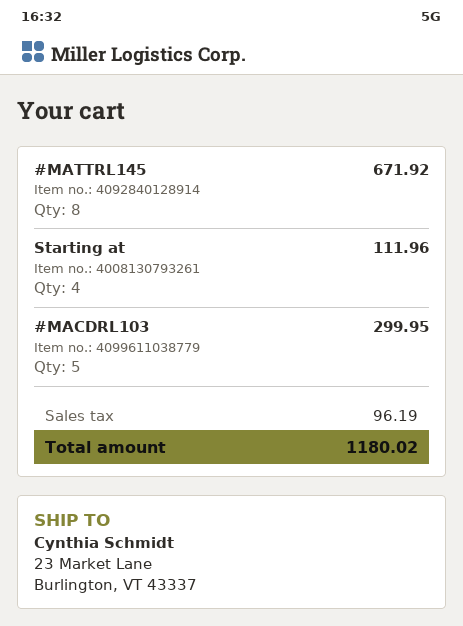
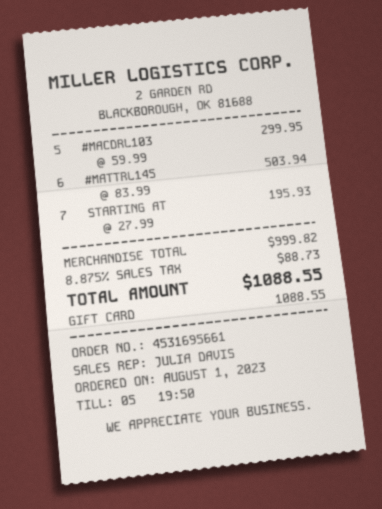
#MATTRL145: 8 for 671.92 -> 6 for 503.94
Starting at: 4 for 111.96 -> 7 for 195.93
tax: 96.19 -> 88.73
total: 1180.02 -> 1088.55

